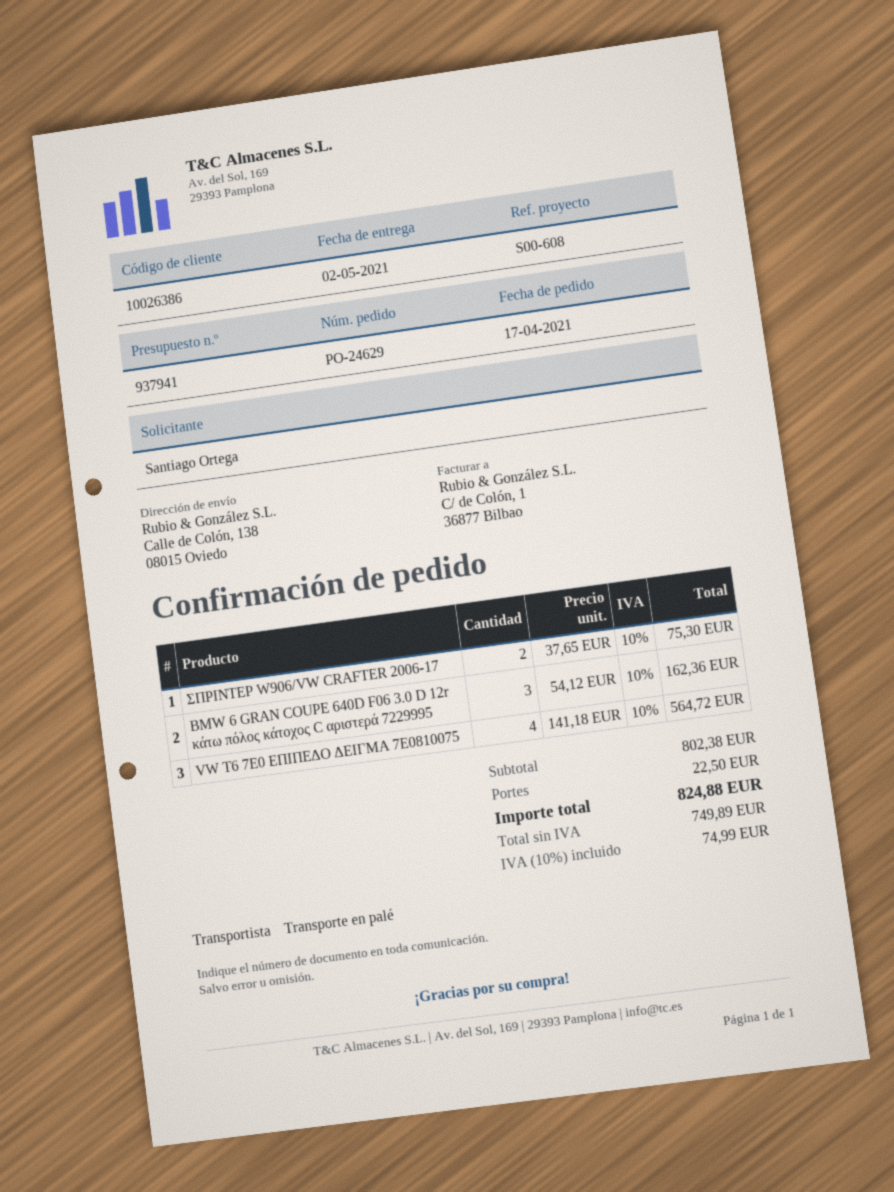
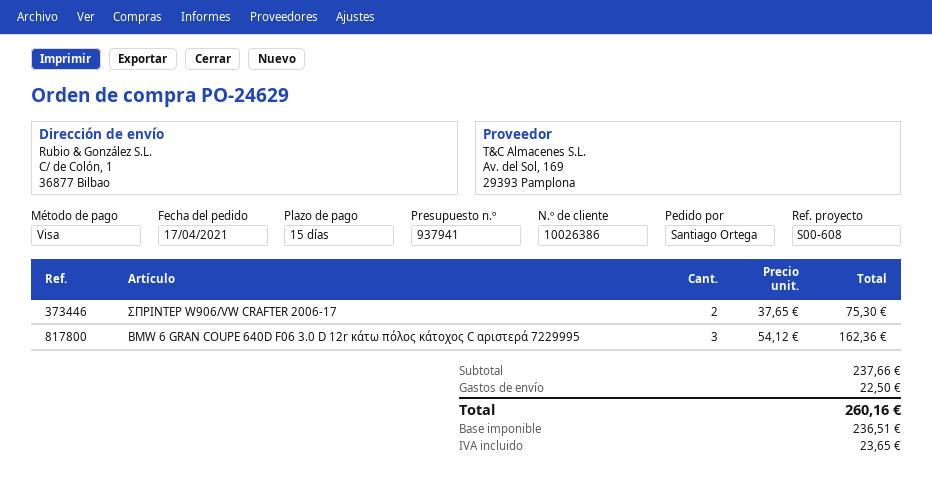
ship to: Calle de Colón, 138, 08015 Oviedo -> C/ de Colón, 1, 36877 Bilbao
VW T6 7E0 ΕΠΙΠΕΔΟ ΔΕΙΓΜΑ 7E0810075: 4 x 141.18 = 564.72 -> none
subtotal: 802.38 -> 237.66
net: 749.89 -> 236.51
tax: 74.99 -> 23.65
total: 824.88 -> 260.16

